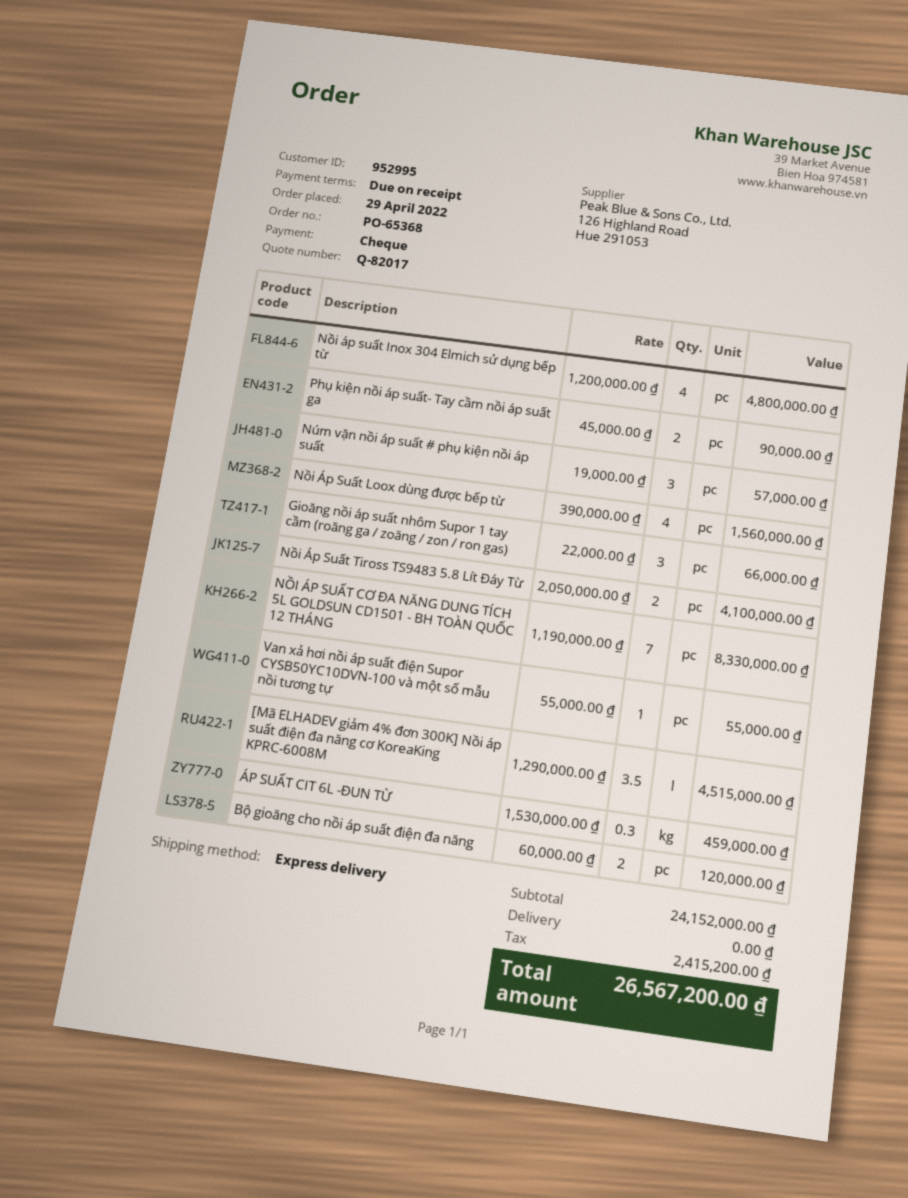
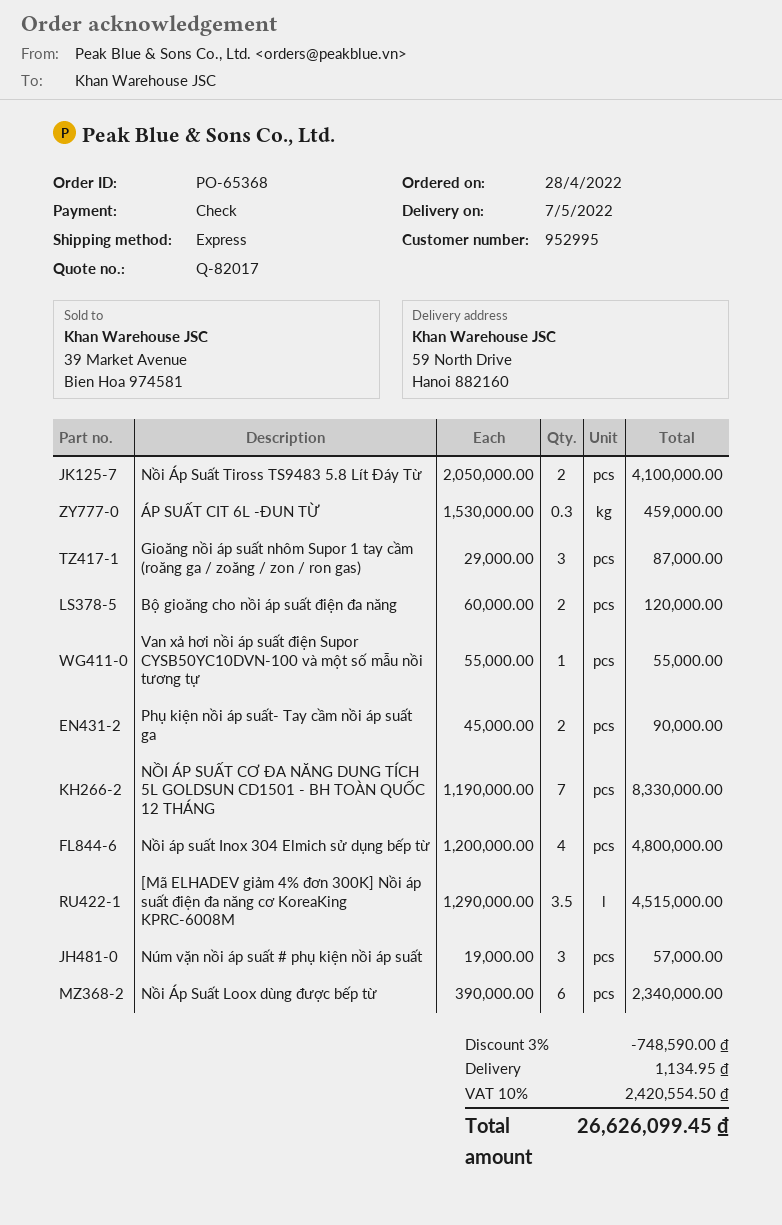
order date: 2022-04-29 -> 2022-04-28
Nồi Áp Suất Loox dùng được bếp từ: 4 x 390000.00 = 1560000.00 -> 6 x 390000.00 = 2340000.00
Gioăng nồi áp suất nhôm Supor 1 tay cầm (roăng ga / zoăng / zon / ron gas): 3 x 22000.00 = 66000.00 -> 3 x 29000.00 = 87000.00
discount: none -> 3% = 748590.00
shipping: 0.00 -> 1134.95
tax: 2415200.00 -> 2420554.50
total: 26567200.00 -> 26626099.45

